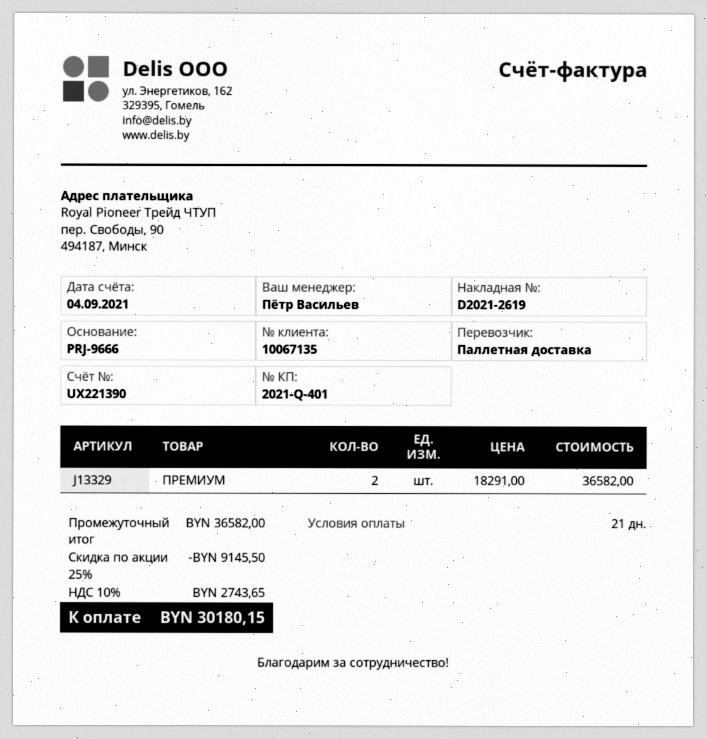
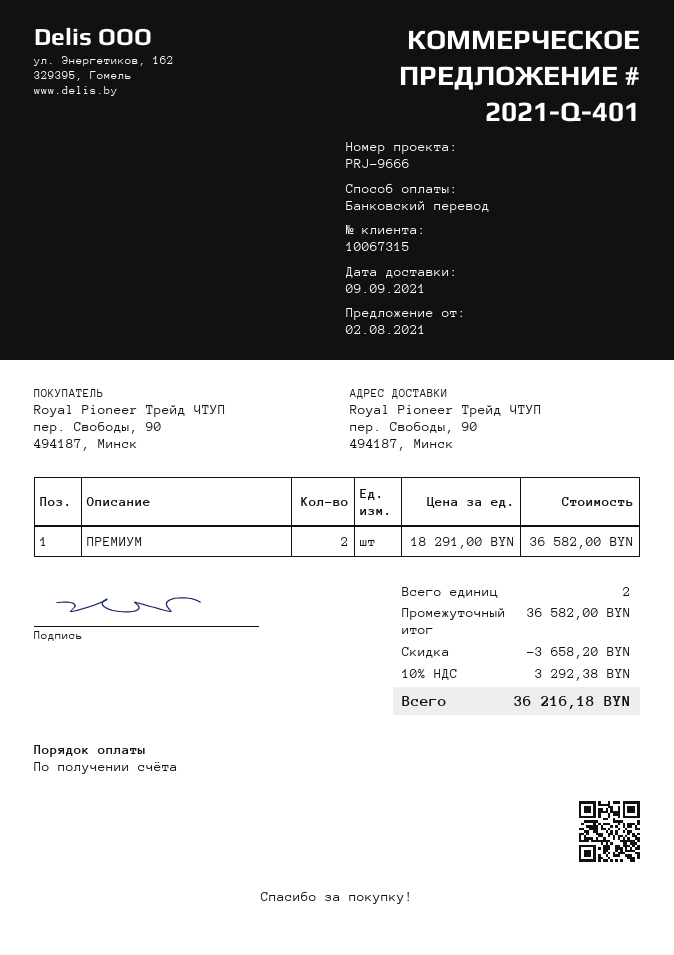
payment terms: 21 days -> on receipt
customer number: 10067135 -> 10067315
discount: 9145.50 -> 3658.20
tax: 10% = 2743.65 -> 10% = 3292.38
total: 30180.15 -> 36216.18

